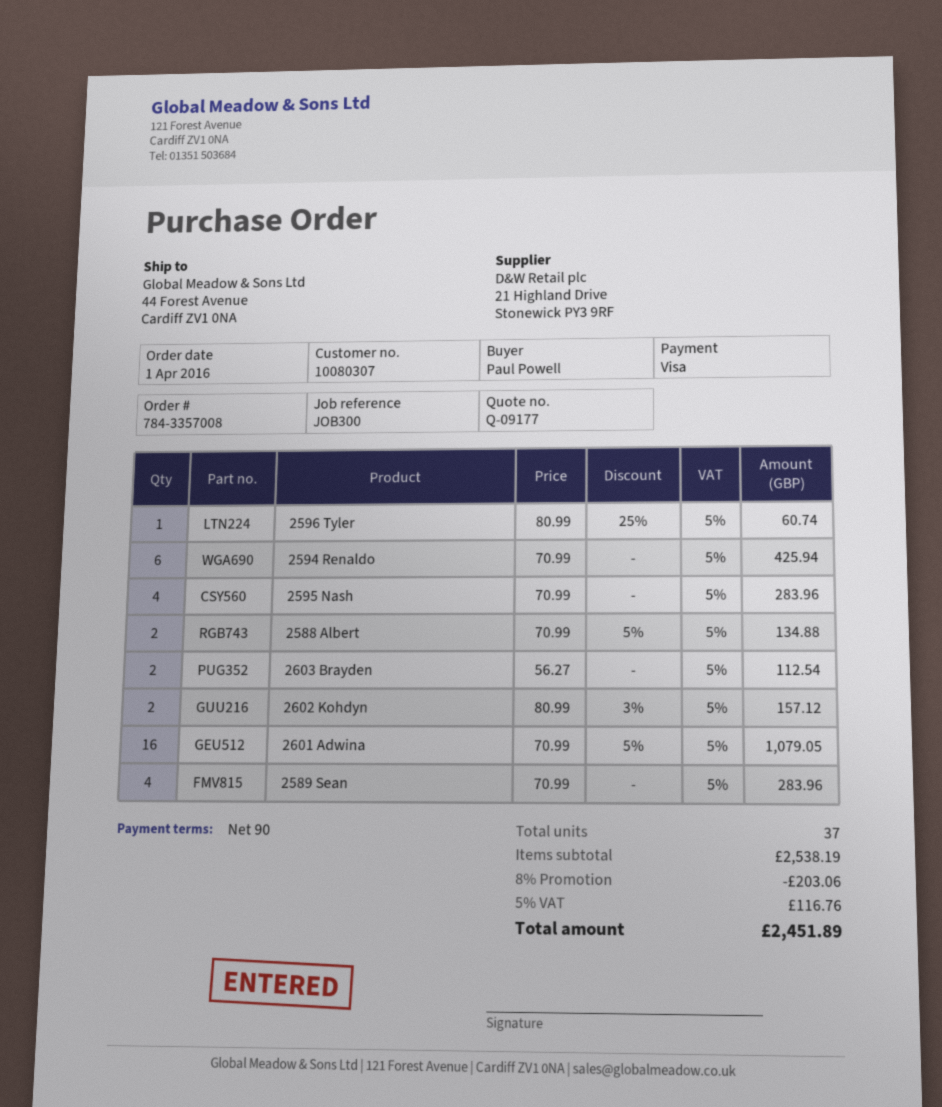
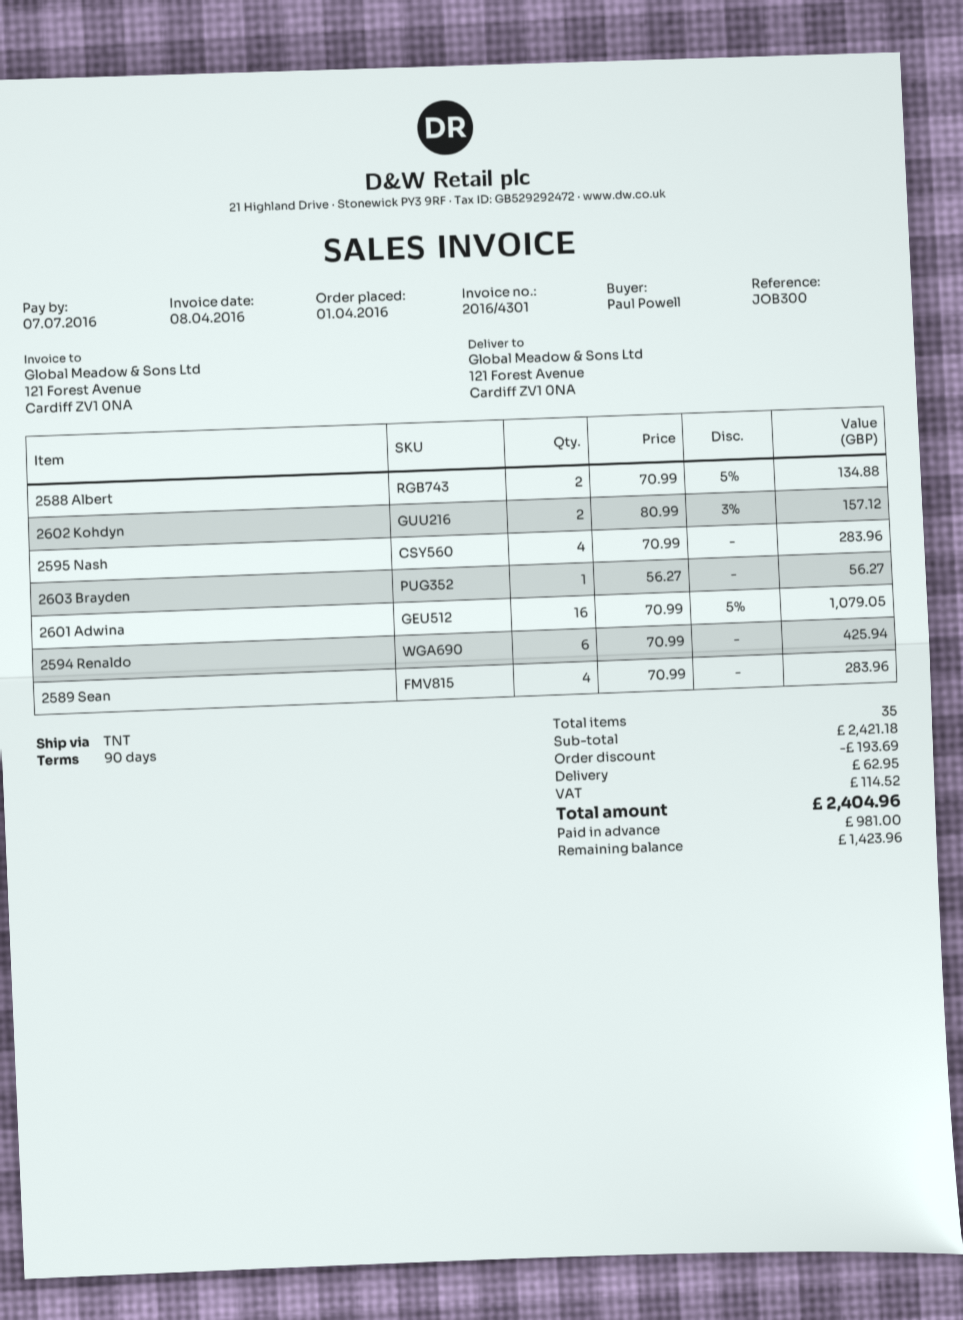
ship to: 44 Forest Avenue, Cardiff ZV1 0NA -> 121 Forest Avenue, Cardiff ZV1 0NA
2596 Tyler: 1 x 80.99 - 25% = 60.74 -> none
2603 Brayden: 2 x 56.27 = 112.54 -> 1 x 56.27 = 56.27
total quantity: 37 -> 35
subtotal: 2538.19 -> 2421.18
discount: 203.06 -> 193.69
shipping: none -> 62.95
tax: 116.76 -> 114.52
total: 2451.89 -> 2404.96

